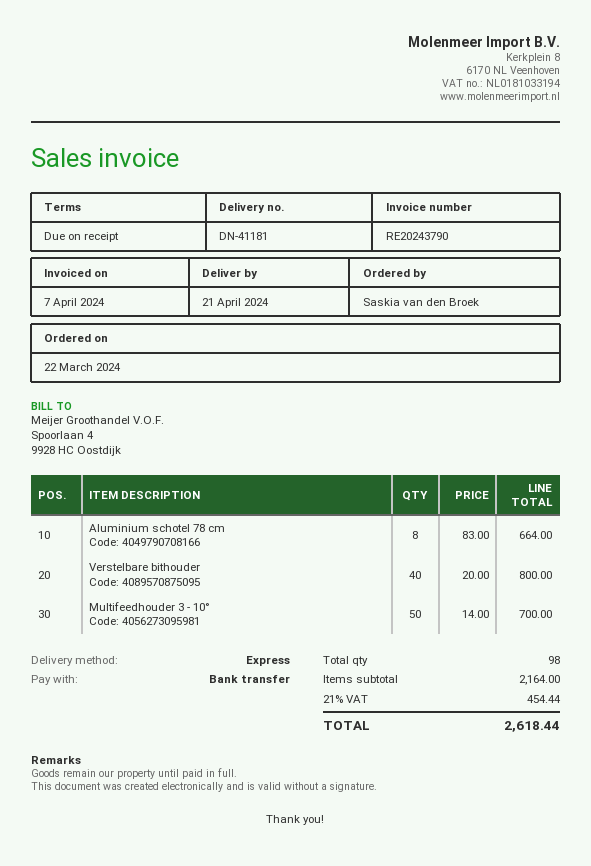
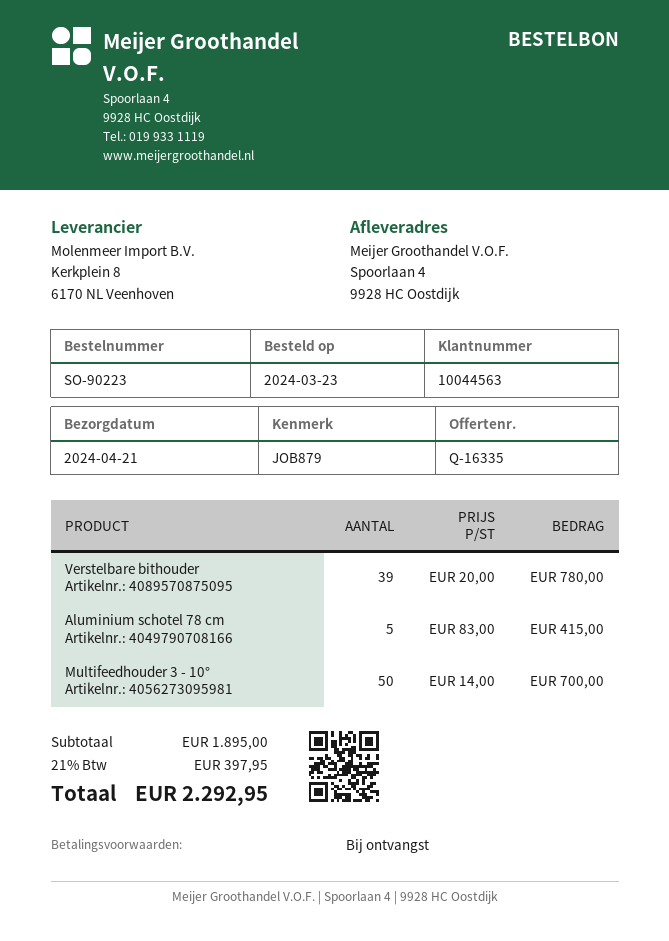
order date: 2024-03-22 -> 2024-03-23
Aluminium schotel 78 cm: 8 x 83.00 = 664.00 -> 5 x 83.00 = 415.00
Verstelbare bithouder: 40 x 20.00 = 800.00 -> 39 x 20.00 = 780.00
subtotal: 2164.00 -> 1895.00
tax: 21% = 454.44 -> 21% = 397.95
total: 2618.44 -> 2292.95

